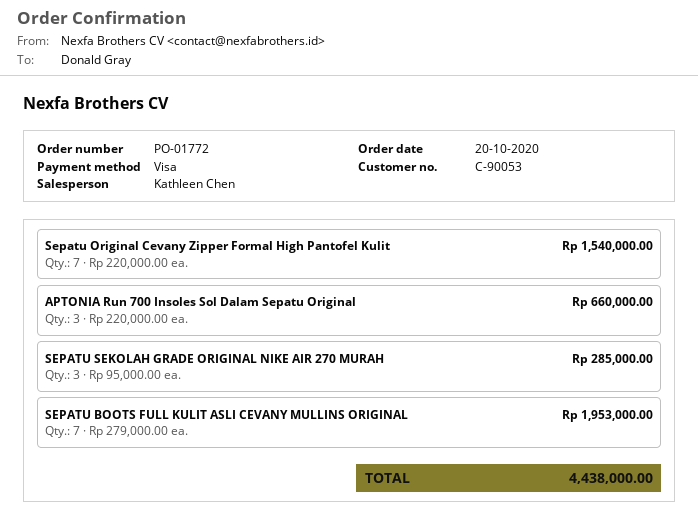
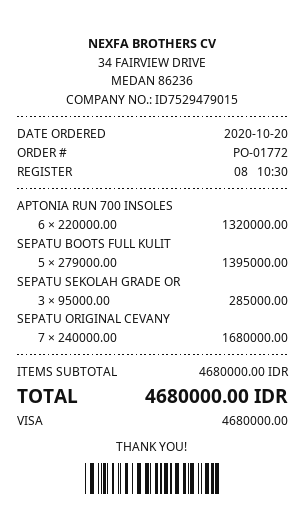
Sepatu Original Cevany Zipper Formal High Pantofel Kulit: 7 x 220000.00 = 1540000.00 -> 7 x 240000.00 = 1680000.00
APTONIA Run 700 Insoles Sol Dalam Sepatu Original: 3 x 220000.00 = 660000.00 -> 6 x 220000.00 = 1320000.00
SEPATU BOOTS FULL KULIT ASLI CEVANY MULLINS ORIGINAL: 7 x 279000.00 = 1953000.00 -> 5 x 279000.00 = 1395000.00
total: 4438000.00 -> 4680000.00

